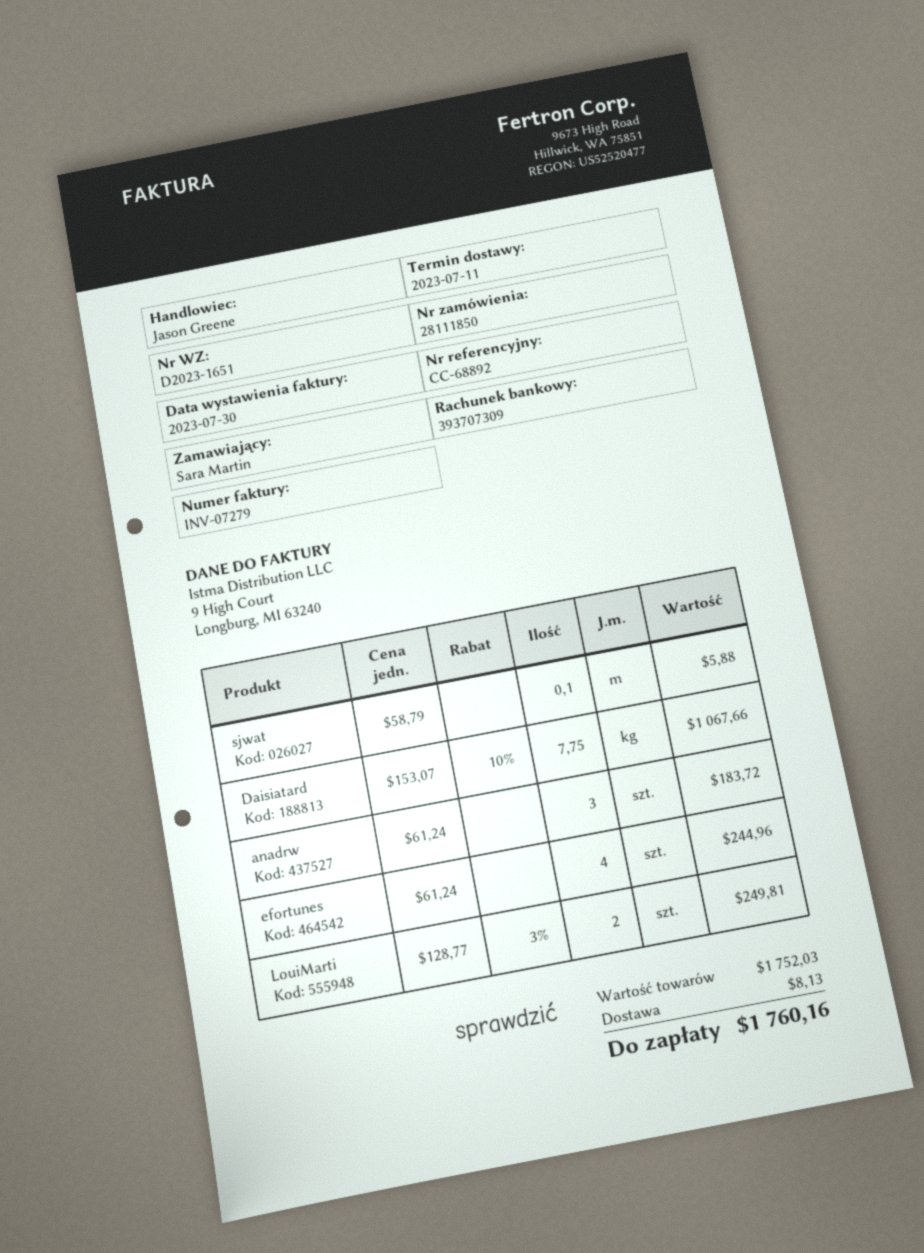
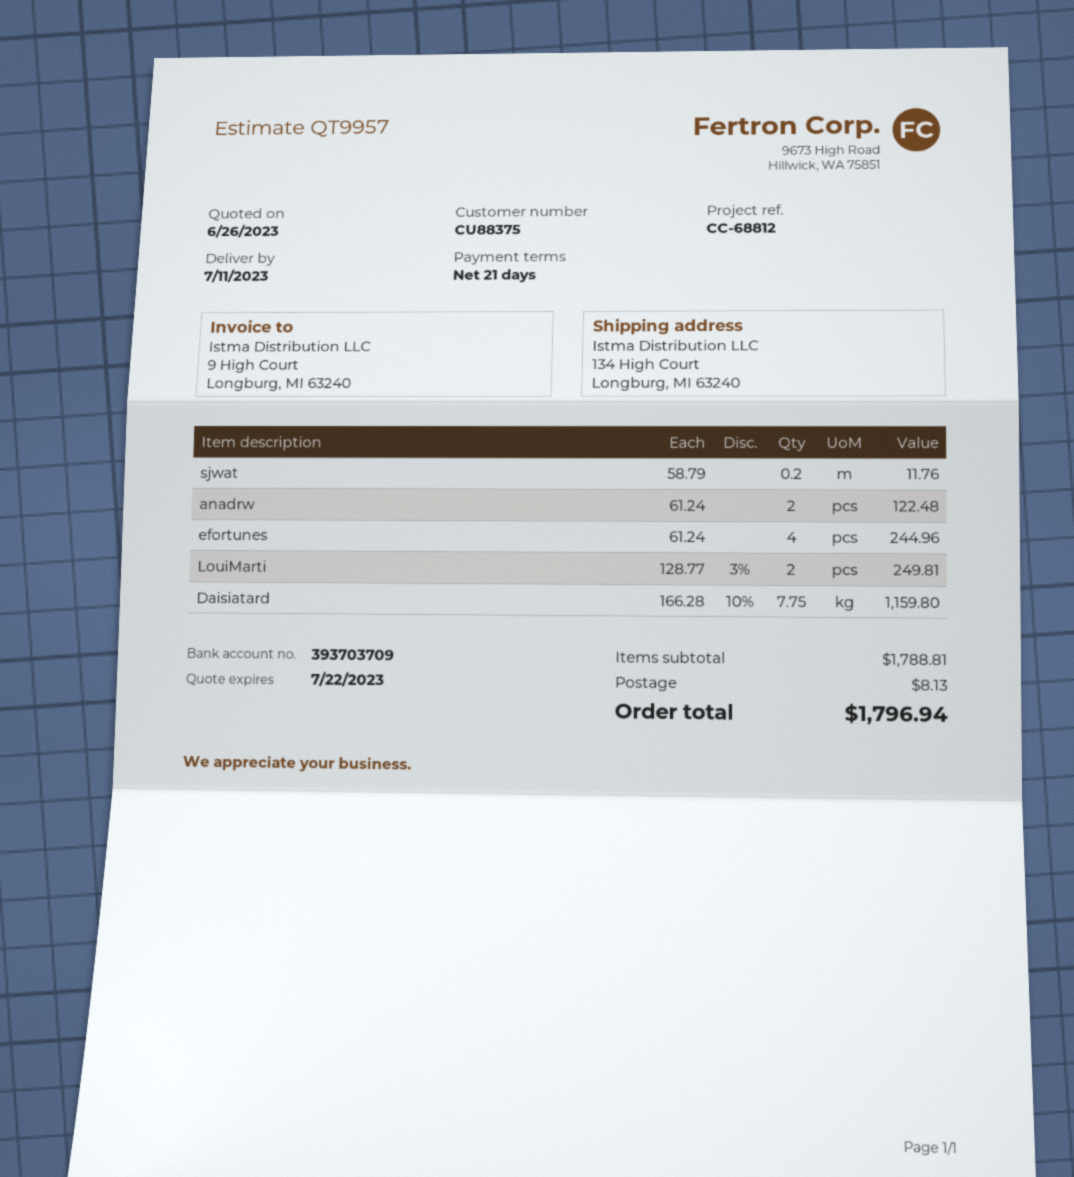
reference: CC-68892 -> CC-68812
bank account: 393707309 -> 393703709
sjwat: 0.1 x 58.79 = 5.88 -> 0.2 x 58.79 = 11.76
Daisiatard: 7.75 x 153.07 - 10% = 1067.66 -> 7.75 x 166.28 - 10% = 1159.80
anadrw: 3 x 61.24 = 183.72 -> 2 x 61.24 = 122.48
subtotal: 1752.03 -> 1788.81
total: 1760.16 -> 1796.94

